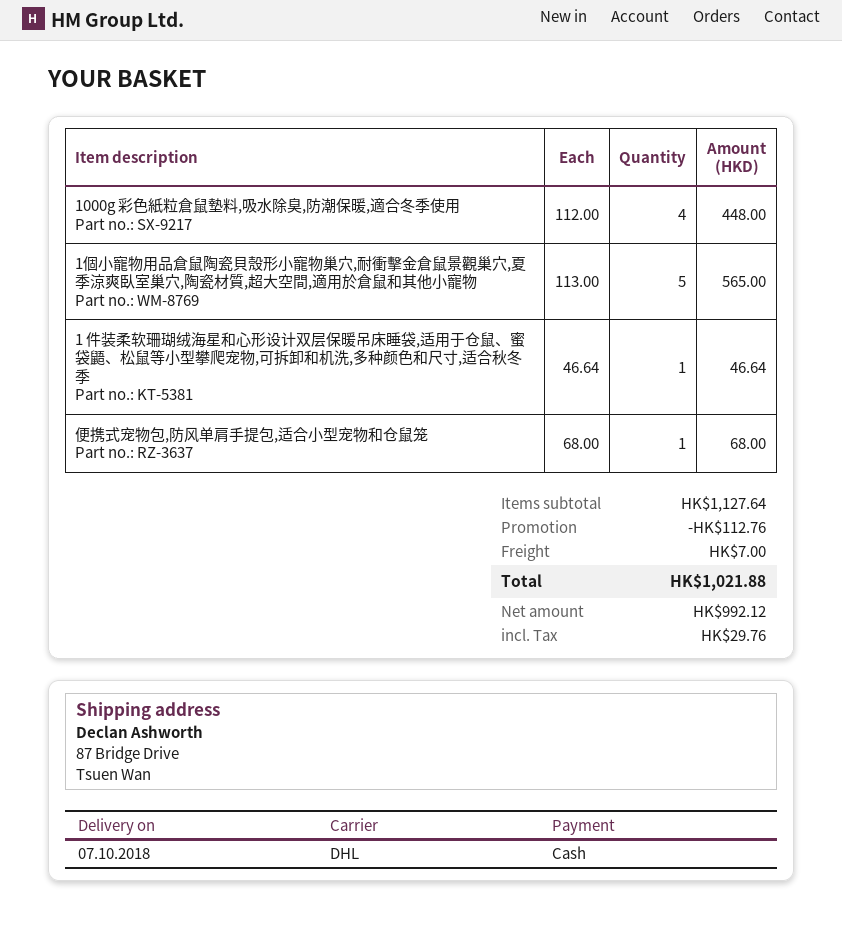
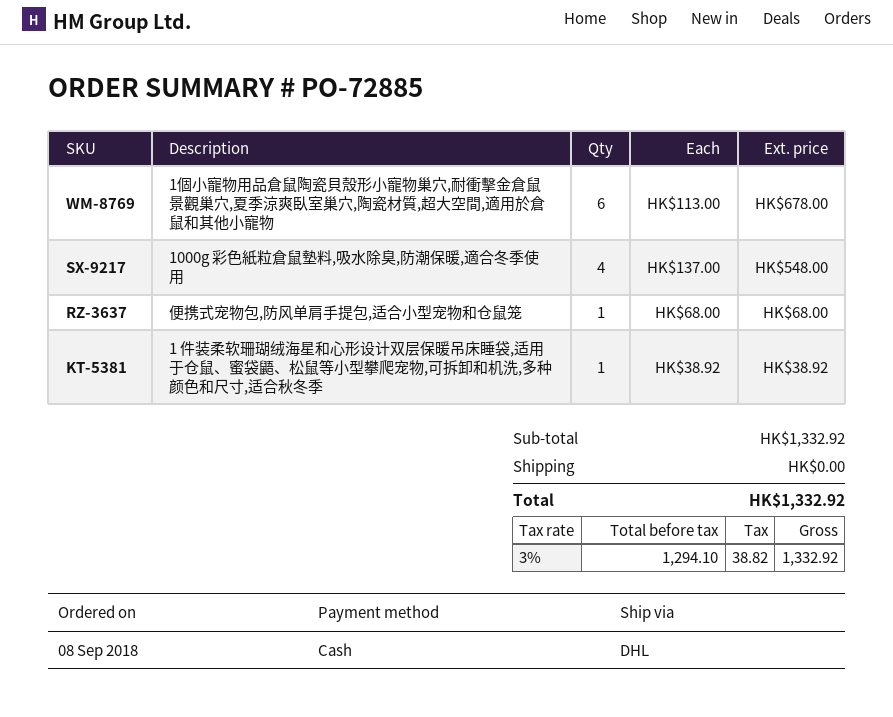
1000g 彩色紙粒倉鼠墊料,吸水除臭,防潮保暖,適合冬季使用: 4 x 112.00 = 448.00 -> 4 x 137.00 = 548.00
1個小寵物用品倉鼠陶瓷貝殼形小寵物巢穴,耐衝擊金倉鼠景觀巢穴,夏季涼爽臥室巢穴,陶瓷材質,超大空間,適用於倉鼠和其他小寵物: 5 x 113.00 = 565.00 -> 6 x 113.00 = 678.00
1 件装柔软珊瑚绒海星和心形设计双层保暖吊床睡袋,适用于仓鼠、蜜袋鼯、松鼠等小型攀爬宠物,可拆卸和机洗,多种颜色和尺寸,适合秋冬季: 1 x 46.64 = 46.64 -> 1 x 38.92 = 38.92
subtotal: 1127.64 -> 1332.92
discount: 112.76 -> none
shipping: 7.00 -> 0.00
net: 992.12 -> 1294.10
tax: 29.76 -> 38.82
total: 1021.88 -> 1332.92

